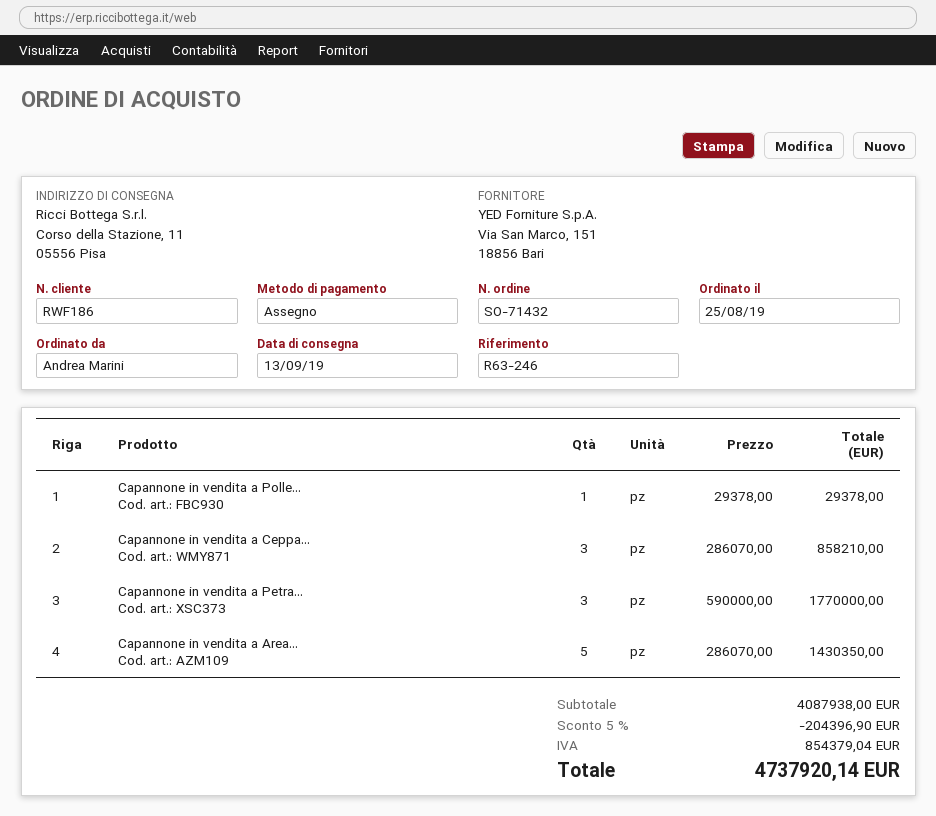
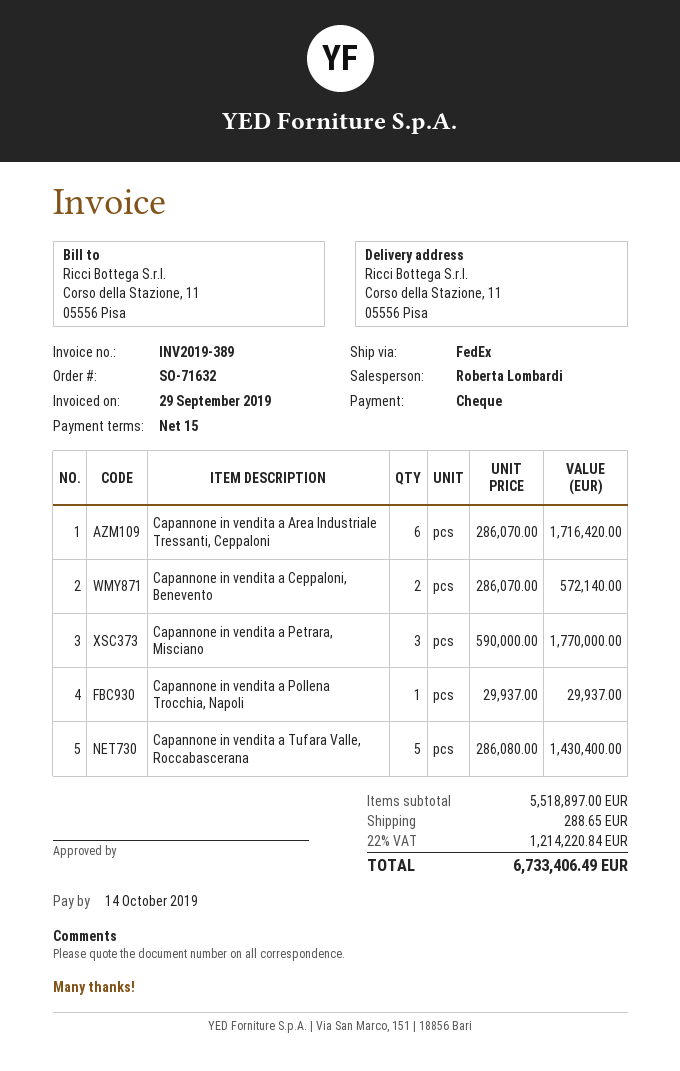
order number: SO-71432 -> SO-71632
Capannone in vendita a Polle...: 1 x 29378.00 = 29378.00 -> 1 x 29937.00 = 29937.00
Capannone in vendita a Ceppa...: 3 x 286070.00 = 858210.00 -> 2 x 286070.00 = 572140.00
Capannone in vendita a Area...: 5 x 286070.00 = 1430350.00 -> 6 x 286070.00 = 1716420.00
Capannone in vendita a Tufara Valle, Roccabascerana: none -> 5 x 286080.00 = 1430400.00
subtotal: 4087938.00 -> 5518897.00
discount: 5% = 204396.90 -> none
shipping: none -> 288.65
tax: 854379.04 -> 1214220.84
total: 4737920.14 -> 6733406.49

